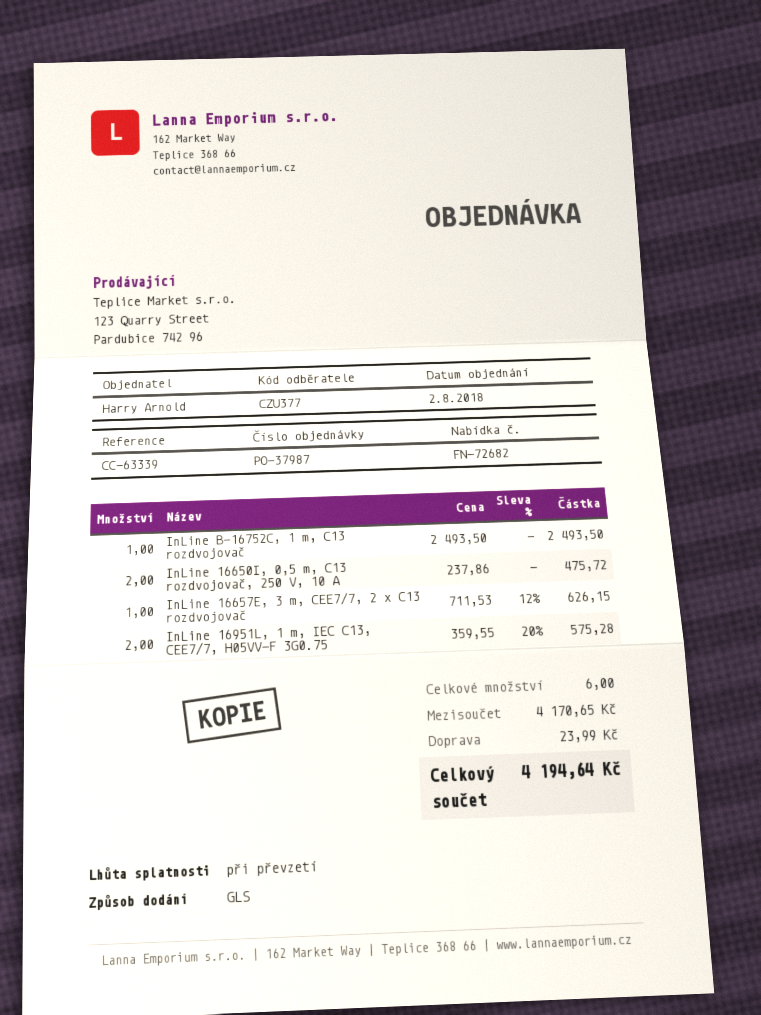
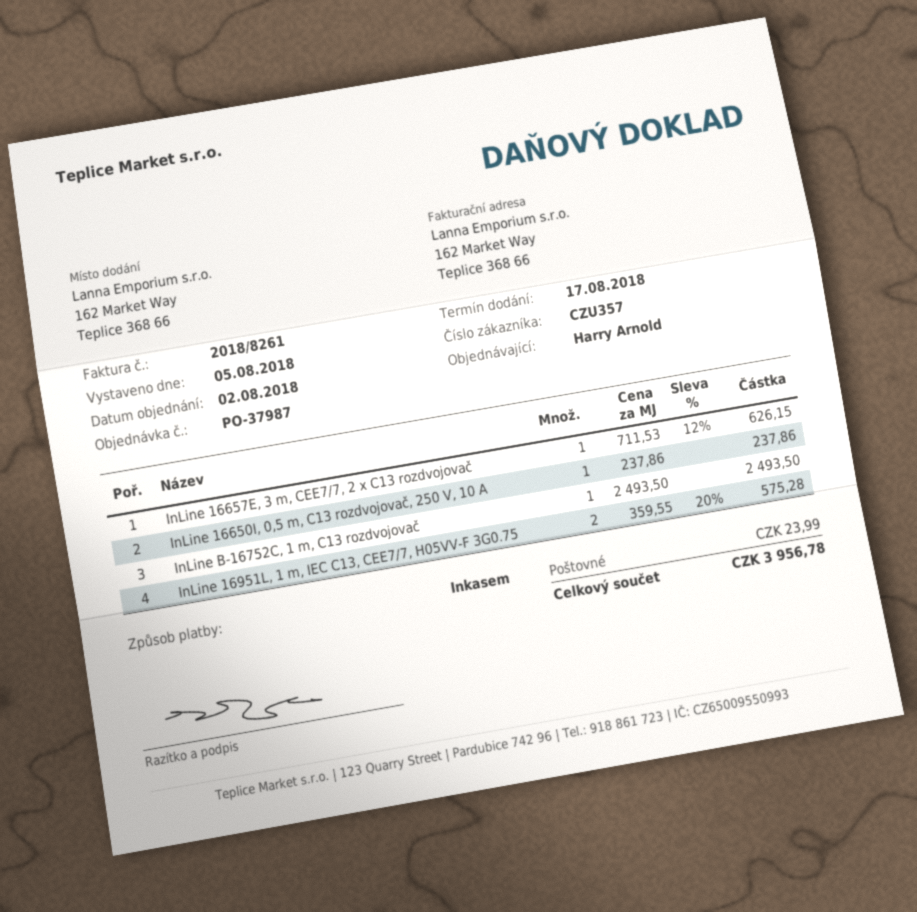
customer number: CZU377 -> CZU357
InLine 16650I, 0,5 m, C13 rozdvojovač, 250 V, 10 A: 2 x 237.86 = 475.72 -> 1 x 237.86 = 237.86
total: 4194.64 -> 3956.78

